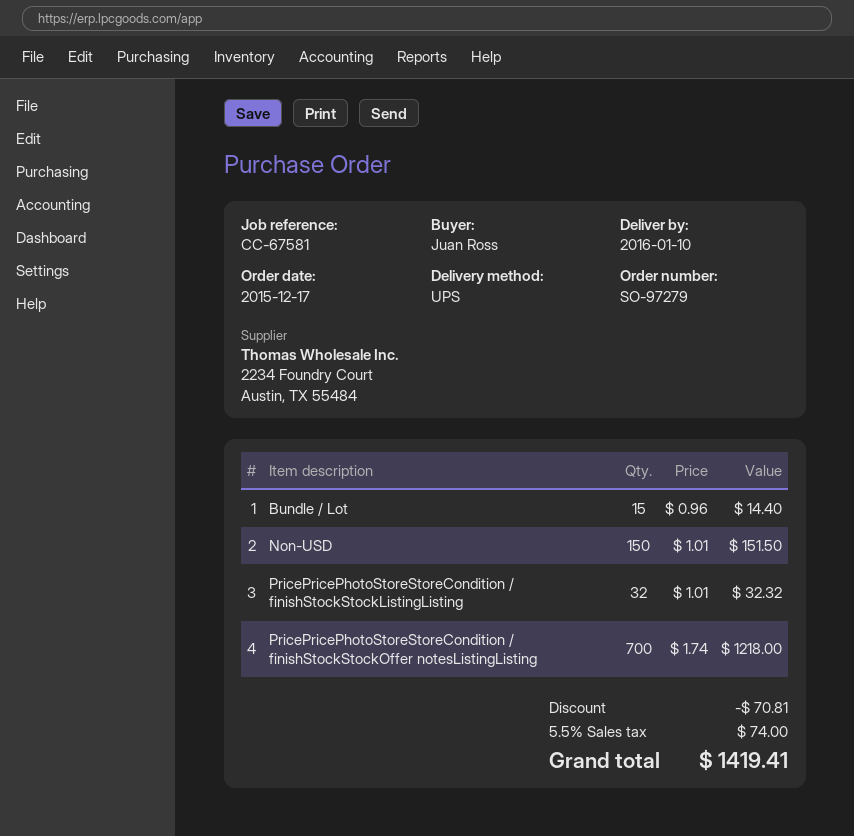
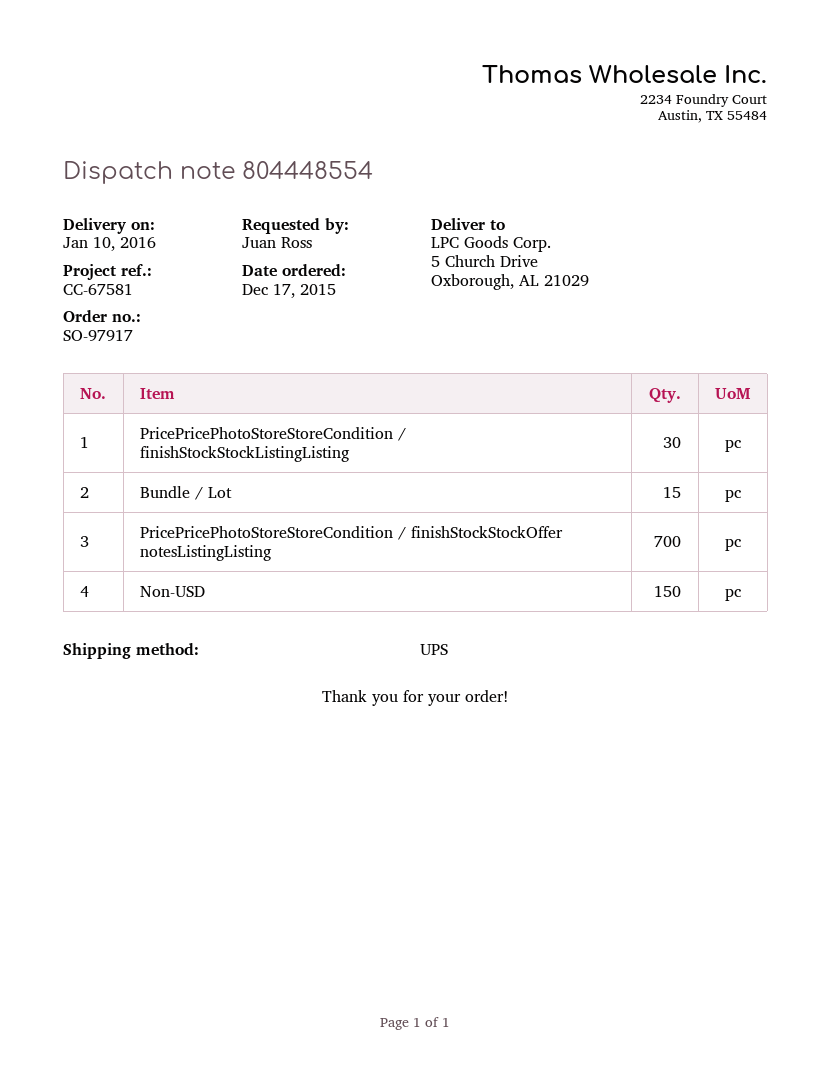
order number: SO-97279 -> SO-97917
PricePricePhotoStoreStoreCondition / finishStockStockListingListing: 32 -> 30

